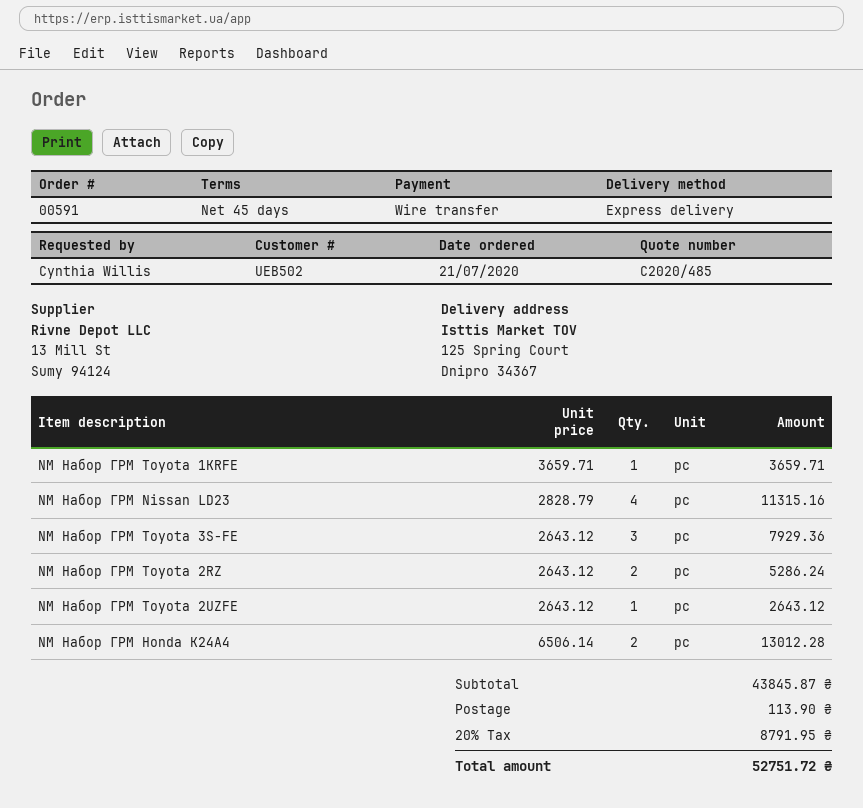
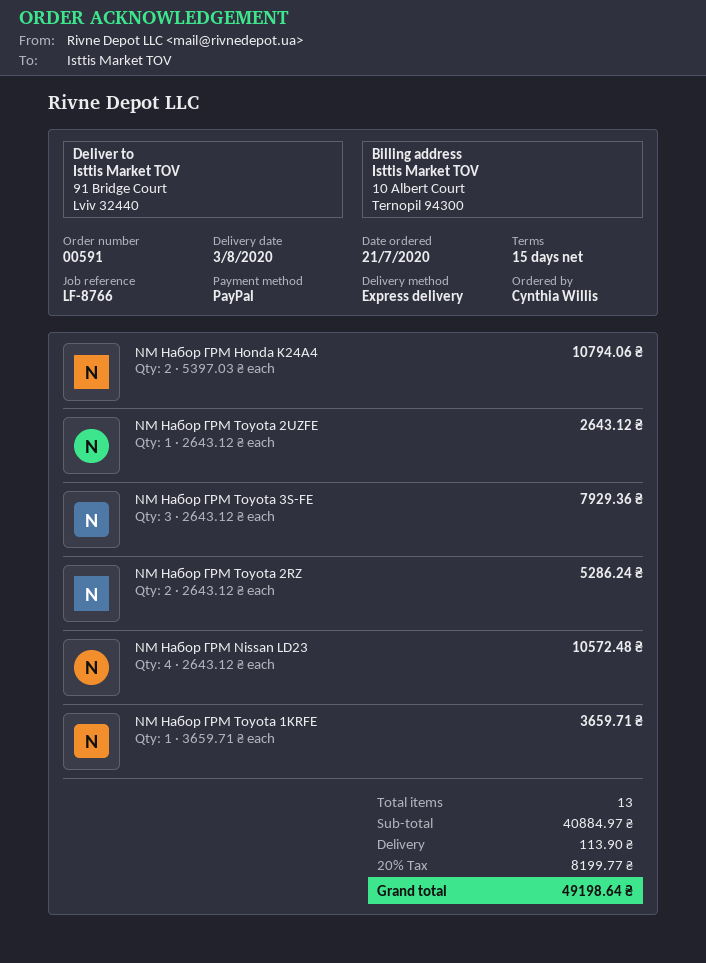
payment terms: 45 days -> 15 days
payment method: bank transfer -> PayPal
ship to: 125 Spring Court, Dnipro 34367 -> 91 Bridge Court, Lviv 32440
NM Набор ГРМ Nissan LD23: 4 x 2828.79 = 11315.16 -> 4 x 2643.12 = 10572.48
NM Набор ГРМ Honda K24A4: 2 x 6506.14 = 13012.28 -> 2 x 5397.03 = 10794.06
subtotal: 43845.87 -> 40884.97
tax: 20% = 8791.95 -> 20% = 8199.77
total: 52751.72 -> 49198.64

